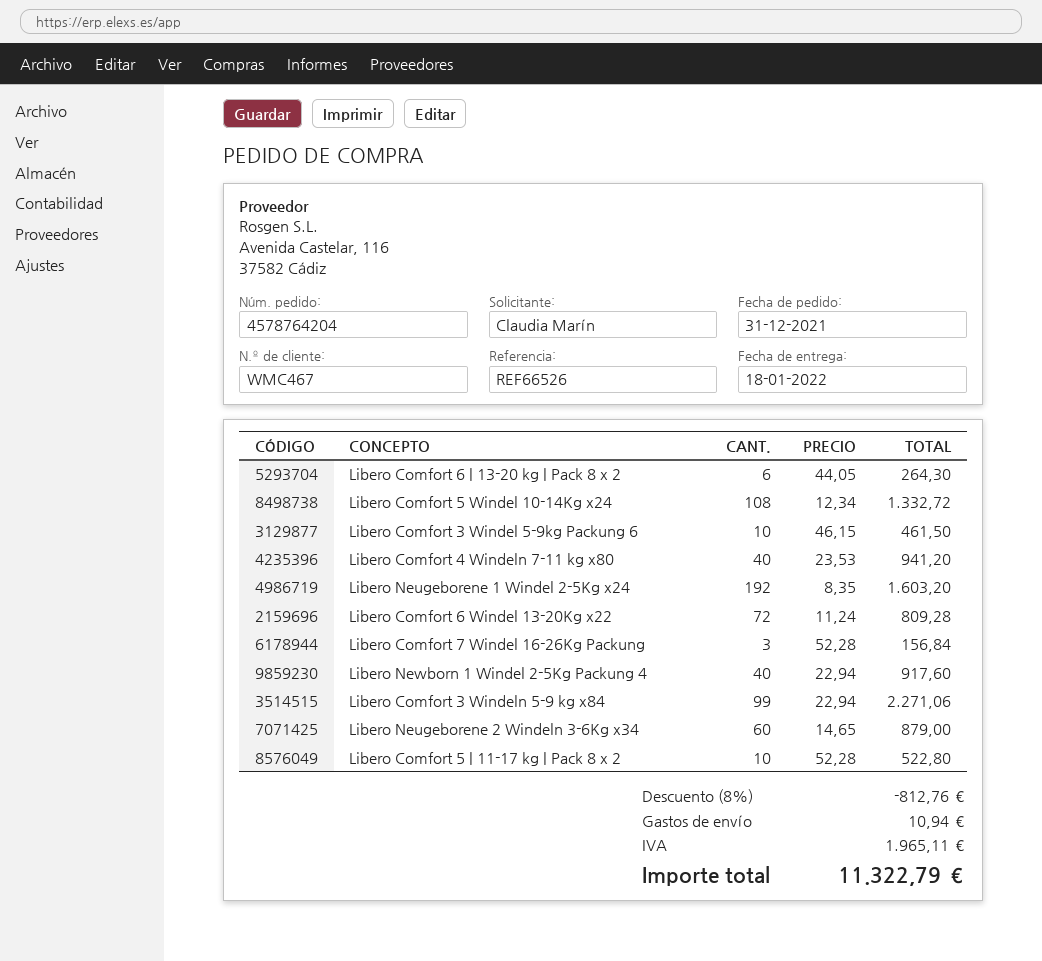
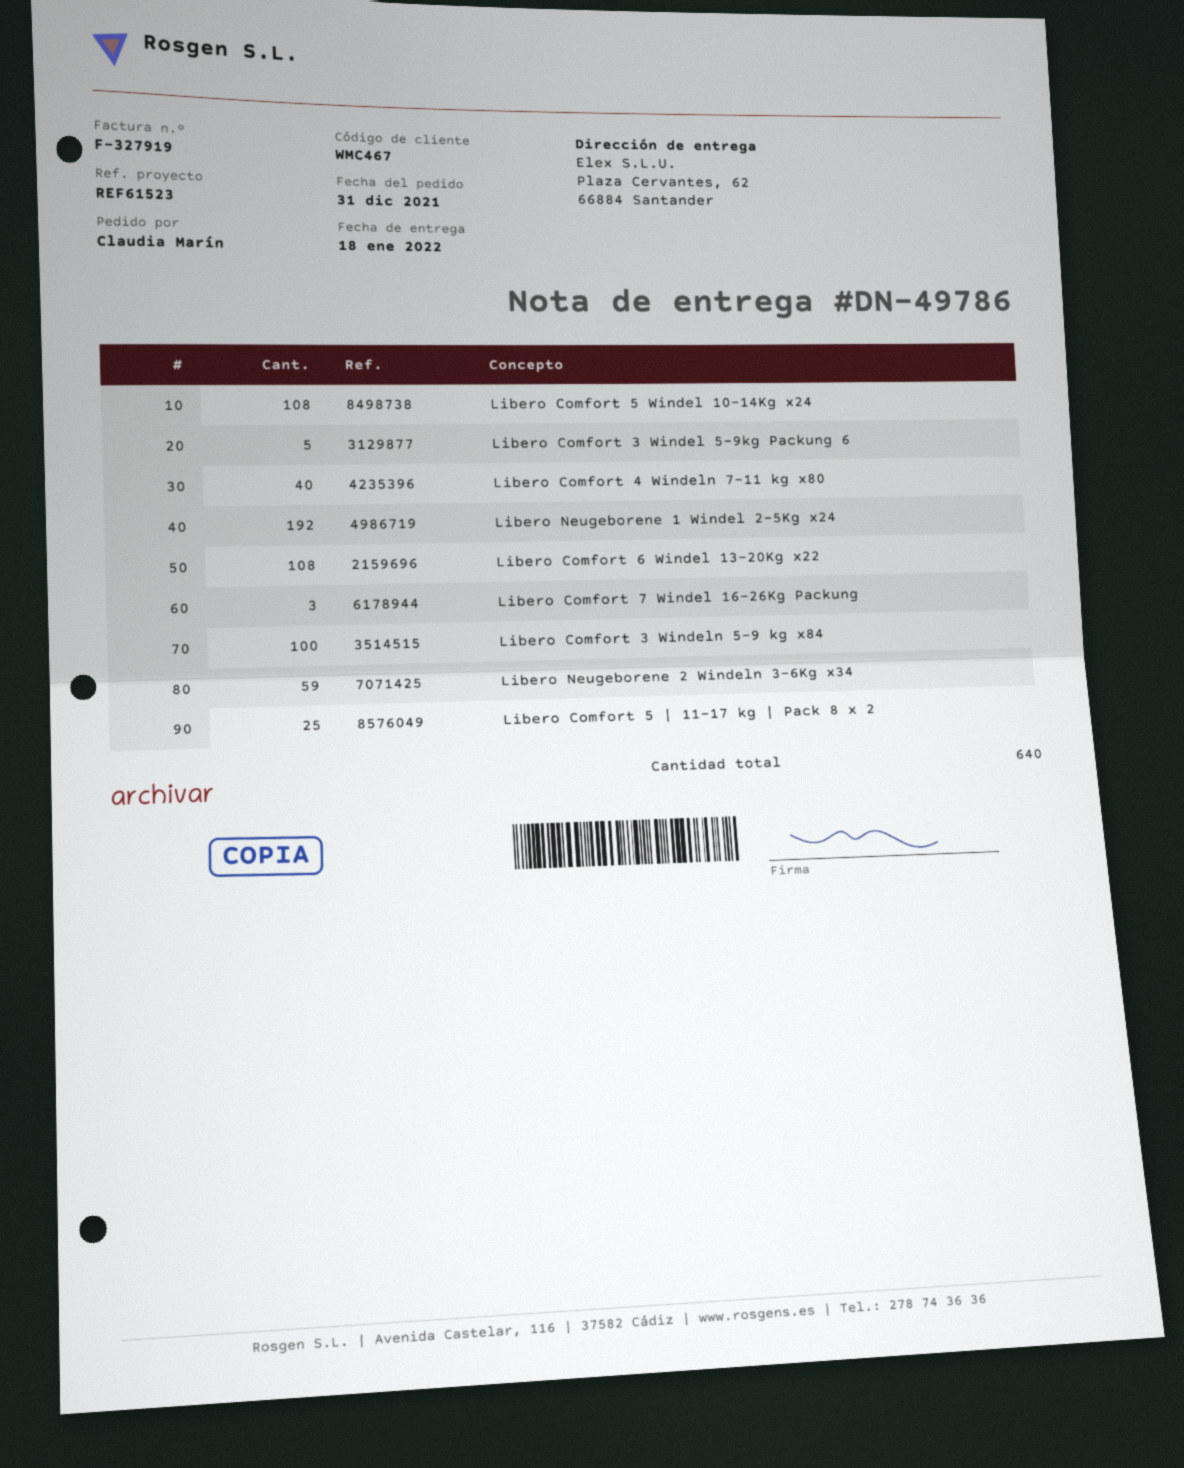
reference: REF66526 -> REF61523
Libero Comfort 6 | 13-20 kg | Pack 8 x 2: 6 -> none
Libero Comfort 3 Windel 5-9kg Packung 6: 10 -> 5
Libero Comfort 6 Windel 13-20Kg x22: 72 -> 108
Libero Newborn 1 Windel 2-5Kg Packung 4: 40 -> none
Libero Comfort 3 Windeln 5-9 kg x84: 99 -> 100
Libero Neugeborene 2 Windeln 3-6Kg x34: 60 -> 59
Libero Comfort 5 | 11-17 kg | Pack 8 x 2: 10 -> 25

